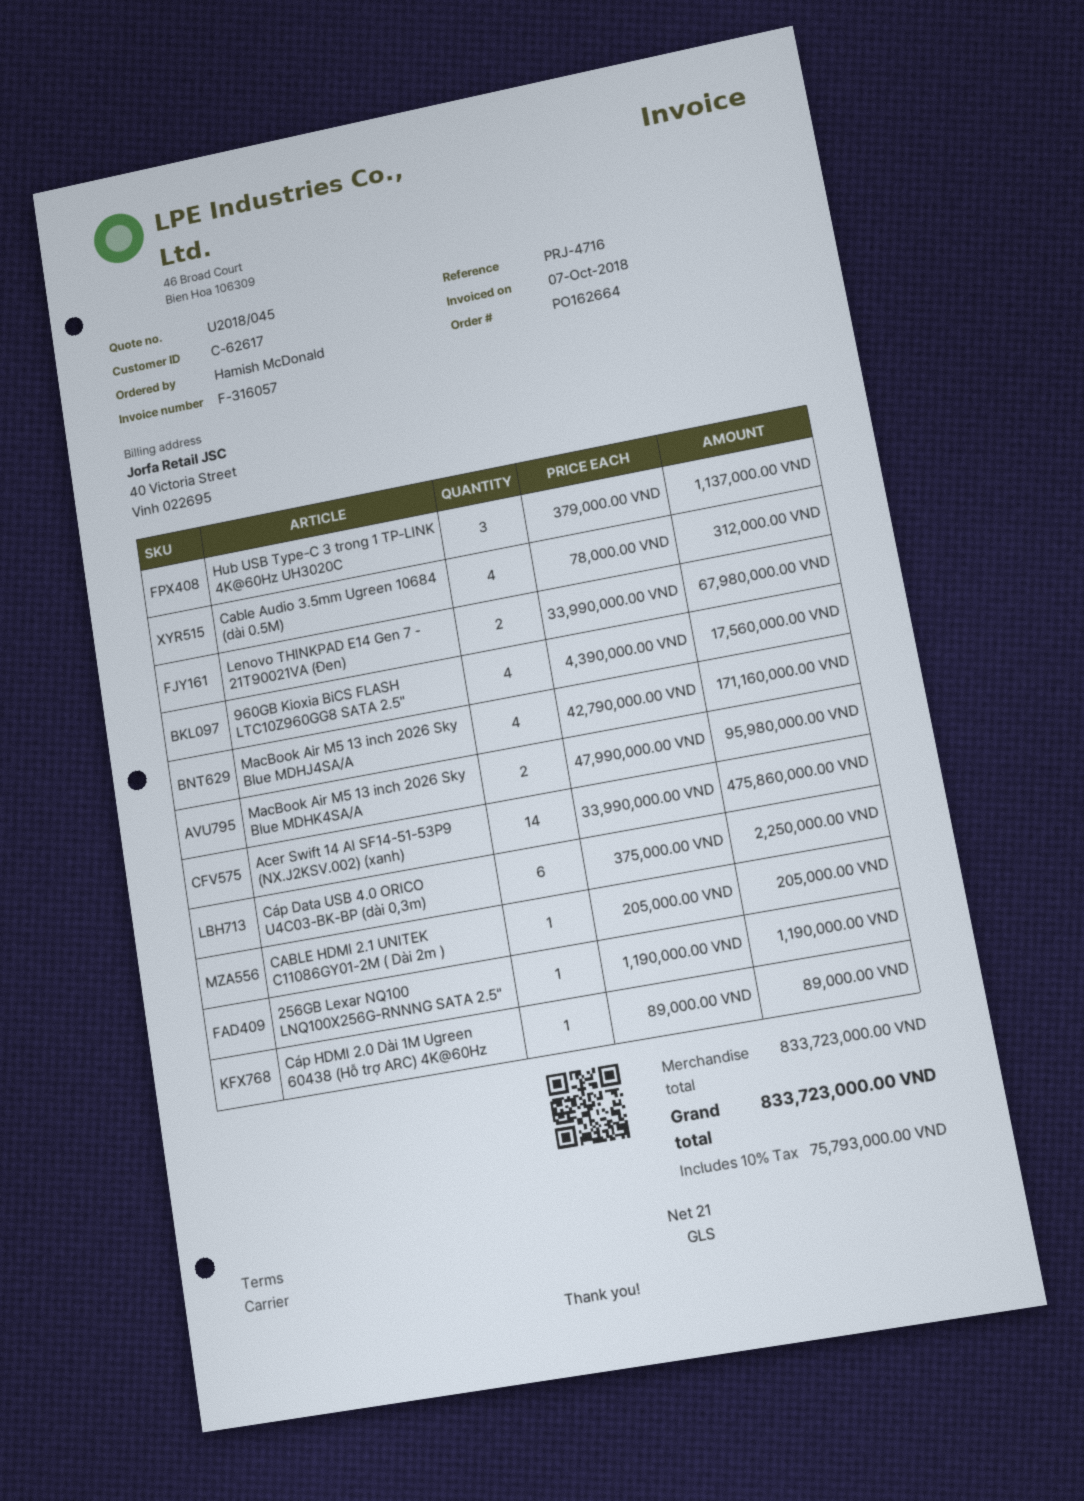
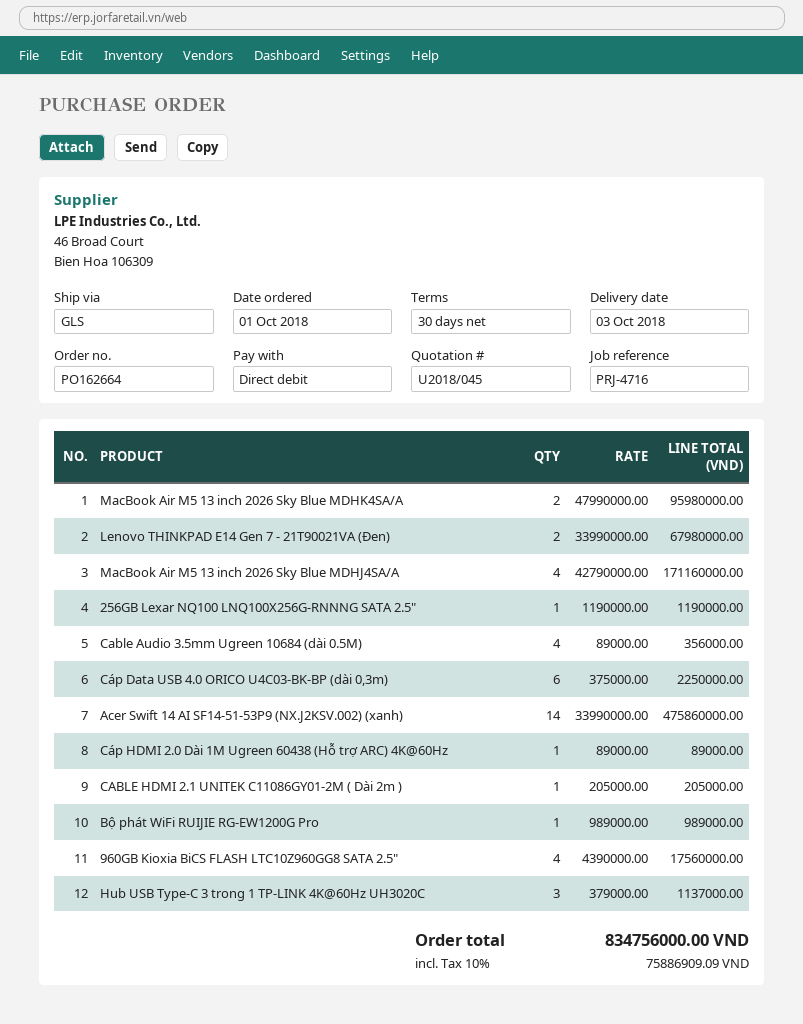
payment terms: 21 days -> 30 days
Cable Audio 3.5mm Ugreen 10684 (dài 0.5M): 4 x 78000.00 = 312000.00 -> 4 x 89000.00 = 356000.00
Bộ phát WiFi RUIJIE RG-EW1200G Pro: none -> 1 x 989000.00 = 989000.00
tax: 10% = 75793000.00 -> 10% = 75886909.09
total: 833723000.00 -> 834756000.00

